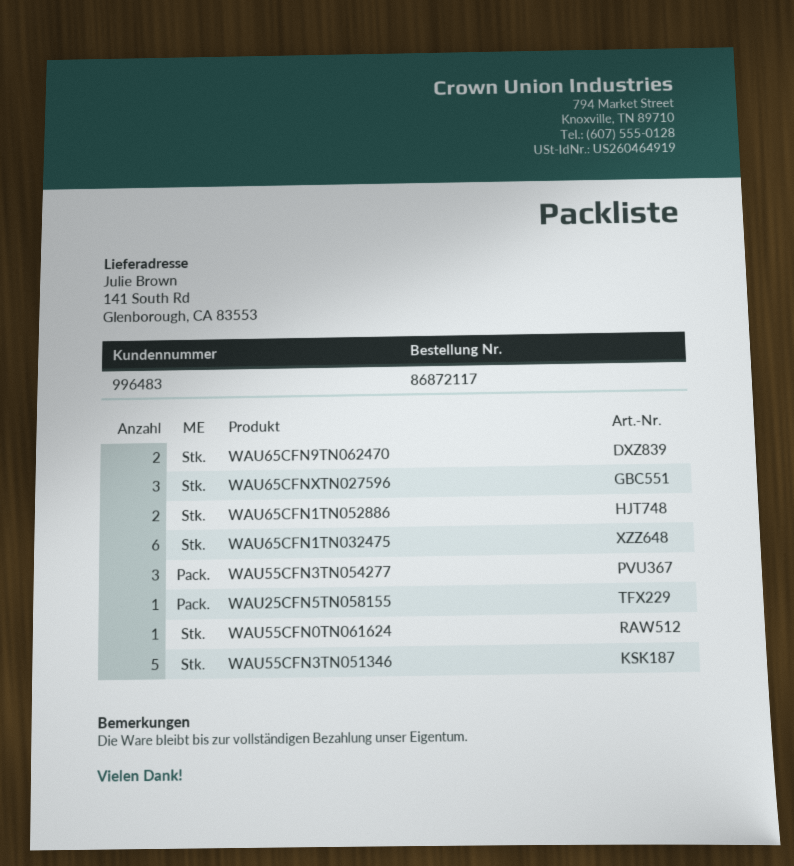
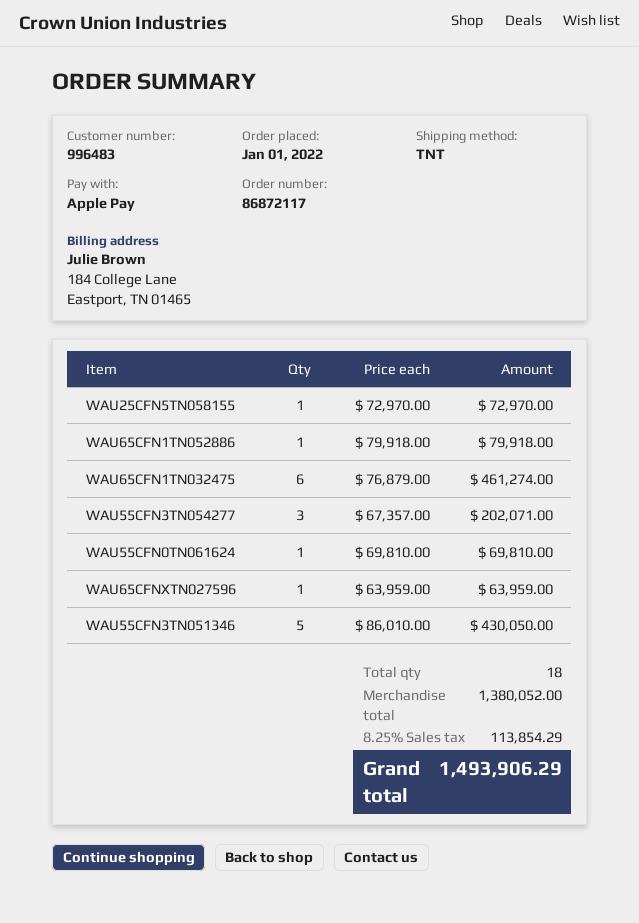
WAU65CFN9TN062470: 2 -> none
WAU65CFNXTN027596: 3 -> 1
WAU65CFN1TN052886: 2 -> 1

